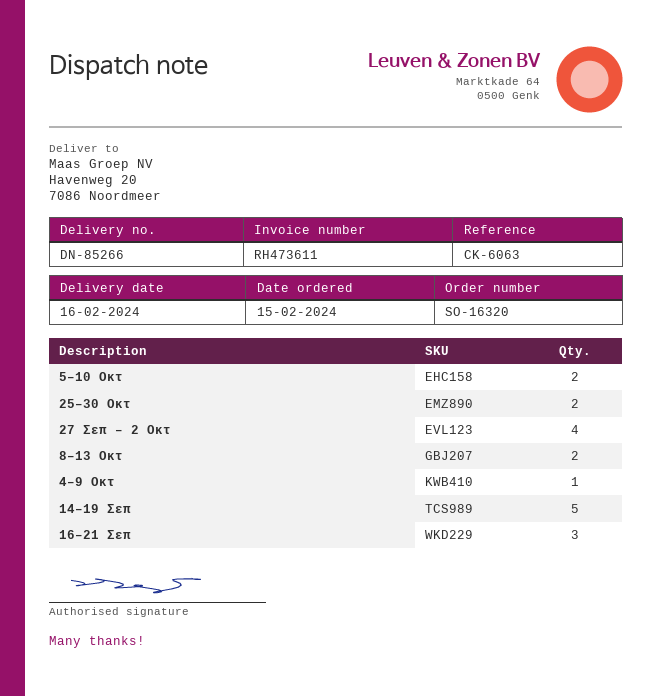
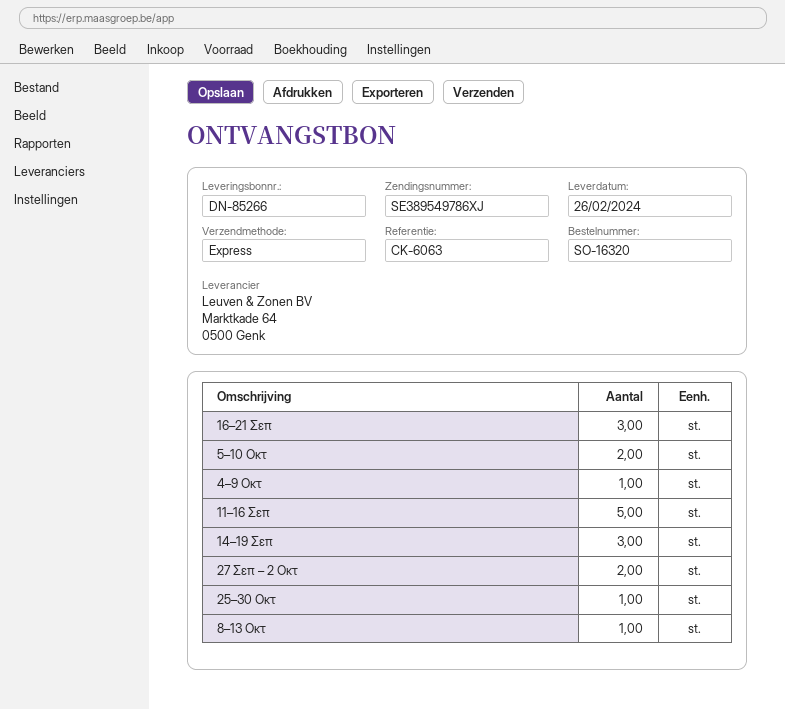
delivery date: 2024-02-16 -> 2024-02-26
25–30 Οκτ: 2 -> 1
27 Σεπ – 2 Οκτ: 4 -> 2
8–13 Οκτ: 2 -> 1
14–19 Σεπ: 5 -> 3
11–16 Σεπ: none -> 5

